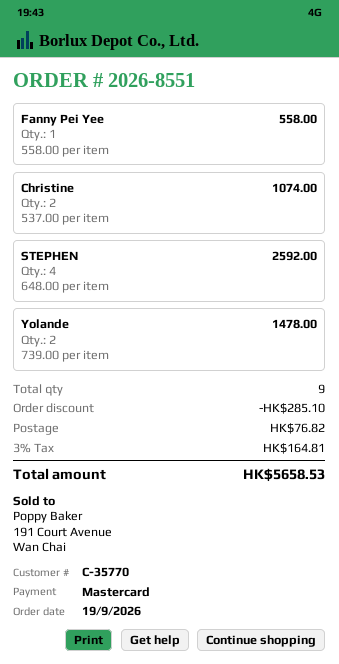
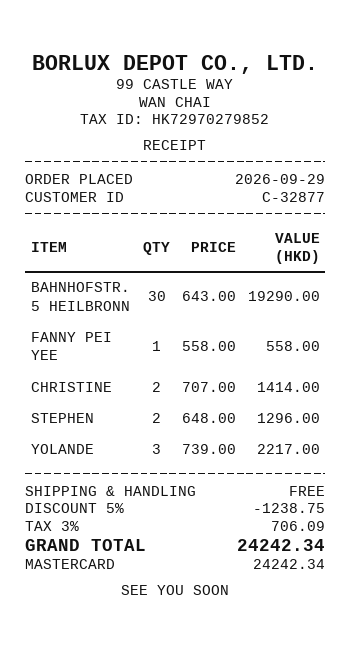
order date: 2026-09-19 -> 2026-09-29
customer number: C-35770 -> C-32877
Christine: 2 x 537.00 = 1074.00 -> 2 x 707.00 = 1414.00
STEPHEN: 4 x 648.00 = 2592.00 -> 2 x 648.00 = 1296.00
Yolande: 2 x 739.00 = 1478.00 -> 3 x 739.00 = 2217.00
BAHNHOFSTR. 5 HEILBRONN: none -> 30 x 643.00 = 19290.00
discount: 285.10 -> 1238.75
shipping: 76.82 -> 0.00
tax: 3% = 164.81 -> 3% = 706.09
total: 5658.53 -> 24242.34

